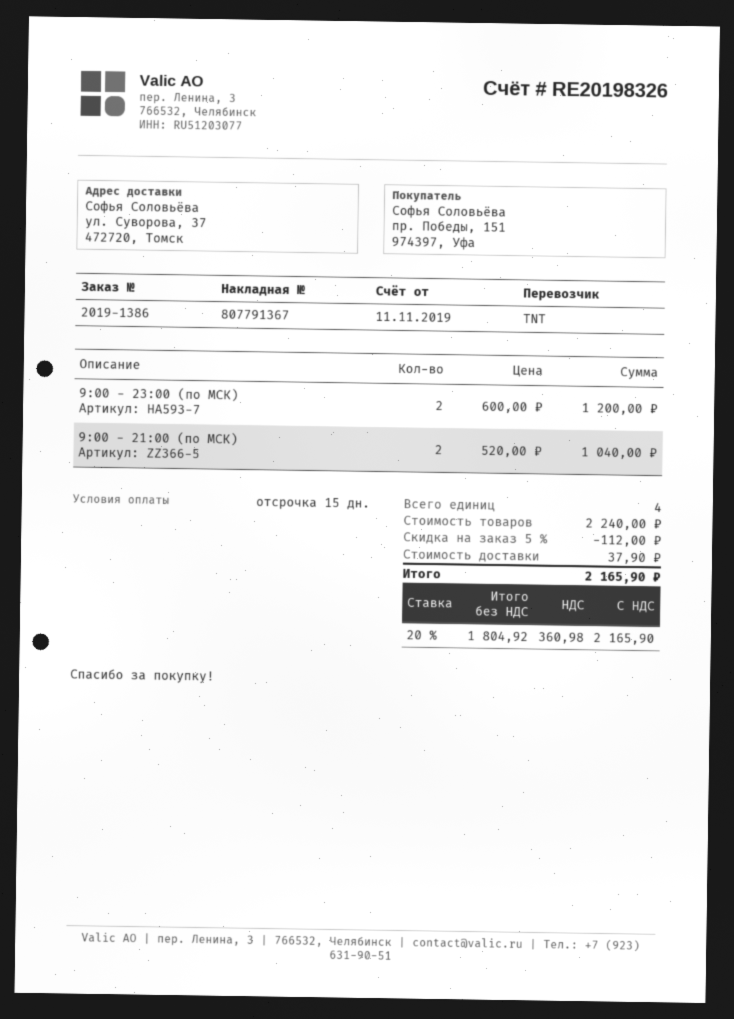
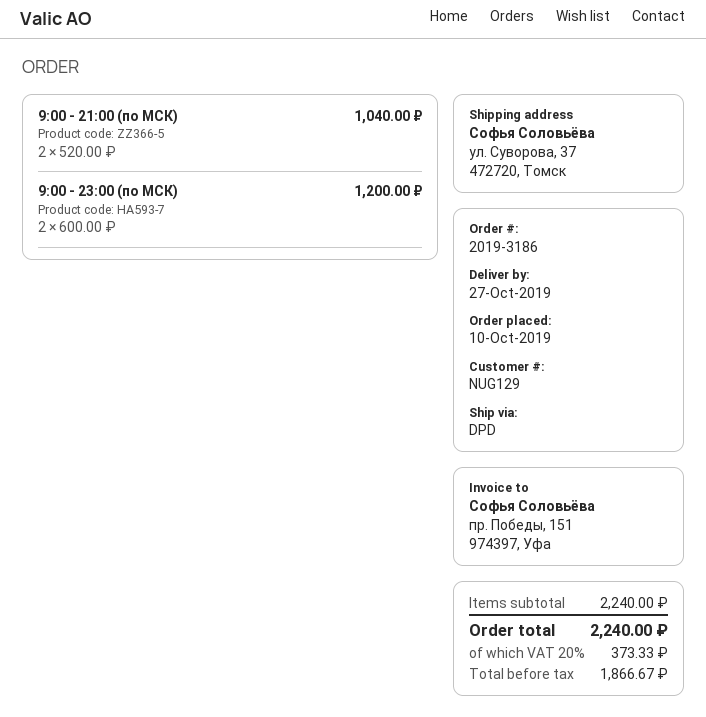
order number: 2019-1386 -> 2019-3186
shipping method: TNT -> DPD
discount: 5% = 112.00 -> none
shipping: 37.90 -> none
net: 1804.92 -> 1866.67
tax: 20% = 360.98 -> 20% = 373.33
total: 2165.90 -> 2240.00

